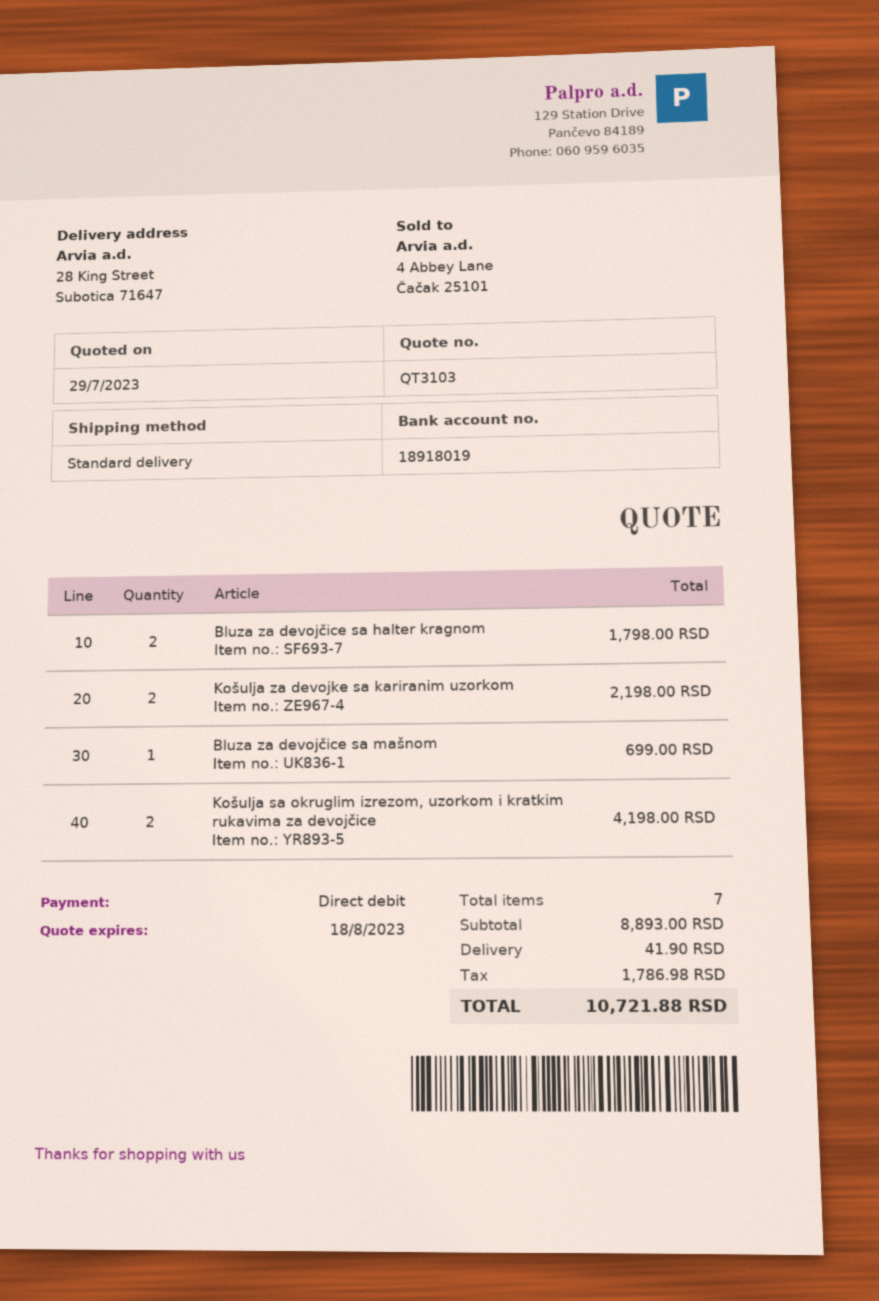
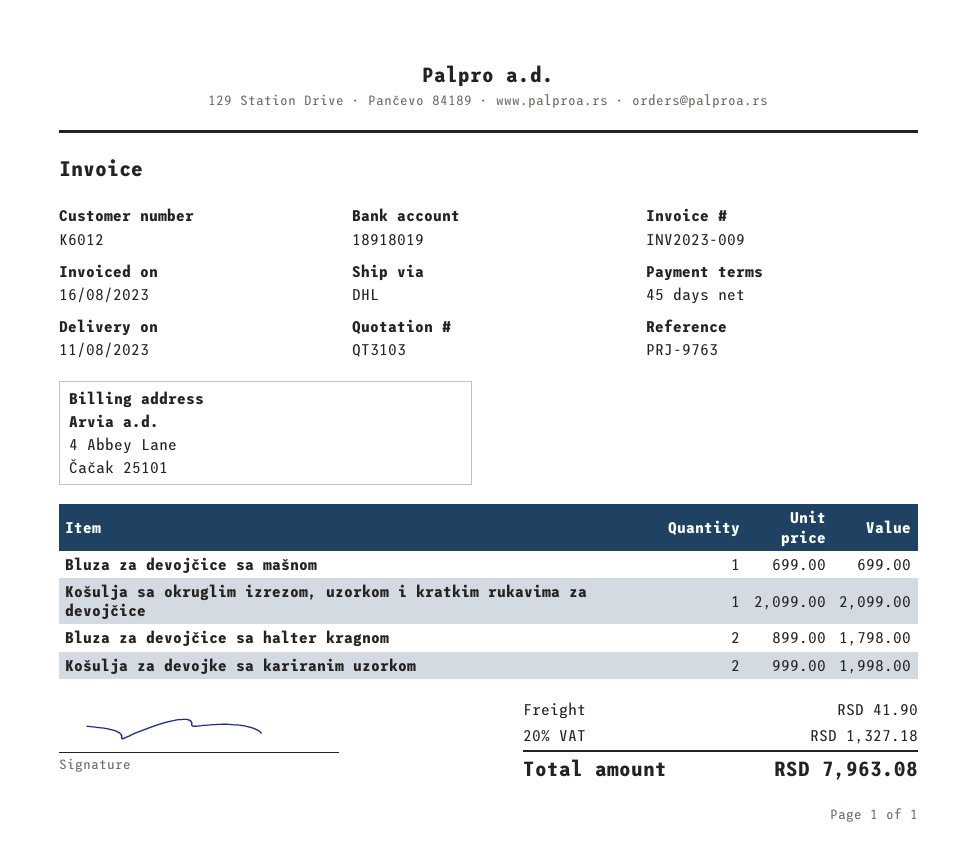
shipping method: standard -> DHL
Košulja za devojke sa kariranim uzorkom: 2 for 2198.00 -> 2 for 1998.00
Košulja sa okruglim izrezom, uzorkom i kratkim rukavima za devojčice: 2 for 4198.00 -> 1 for 2099.00
tax: 1786.98 -> 1327.18
total: 10721.88 -> 7963.08

